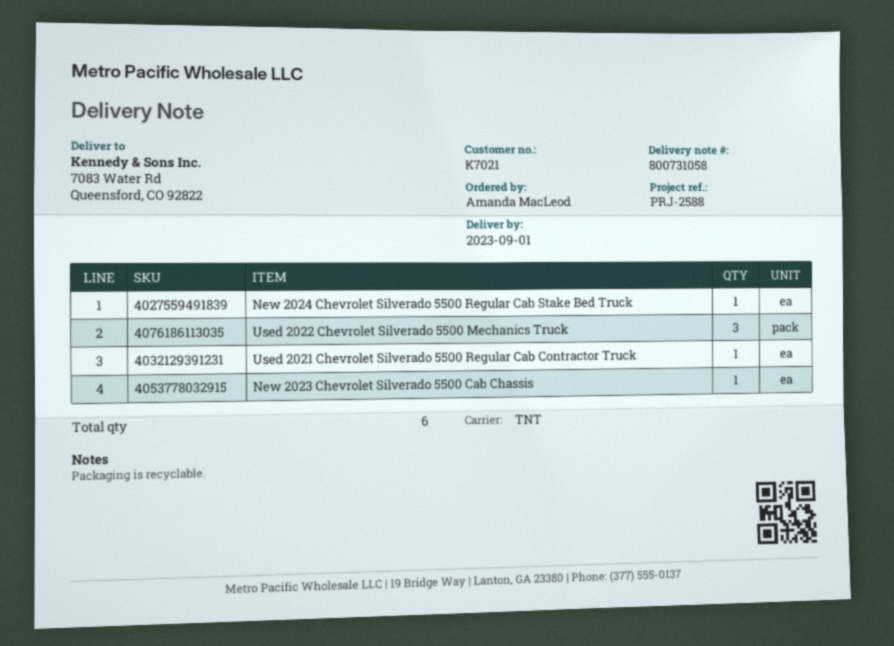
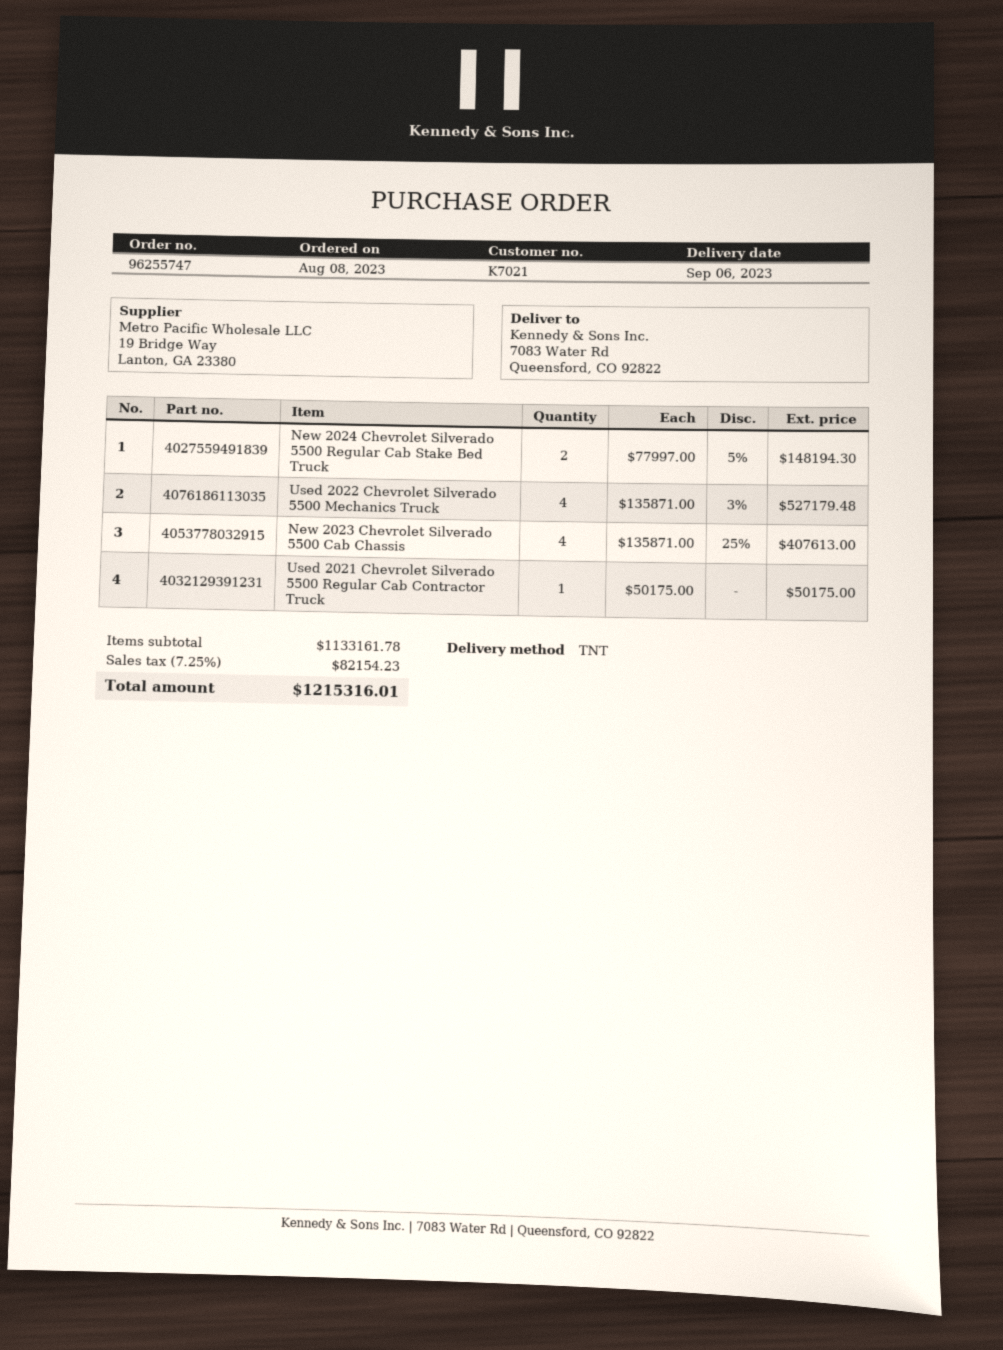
delivery date: 2023-09-01 -> 2023-09-06
New 2024 Chevrolet Silverado 5500 Regular Cab Stake Bed Truck: 1 -> 2
Used 2022 Chevrolet Silverado 5500 Mechanics Truck: 3 -> 4
New 2023 Chevrolet Silverado 5500 Cab Chassis: 1 -> 4

